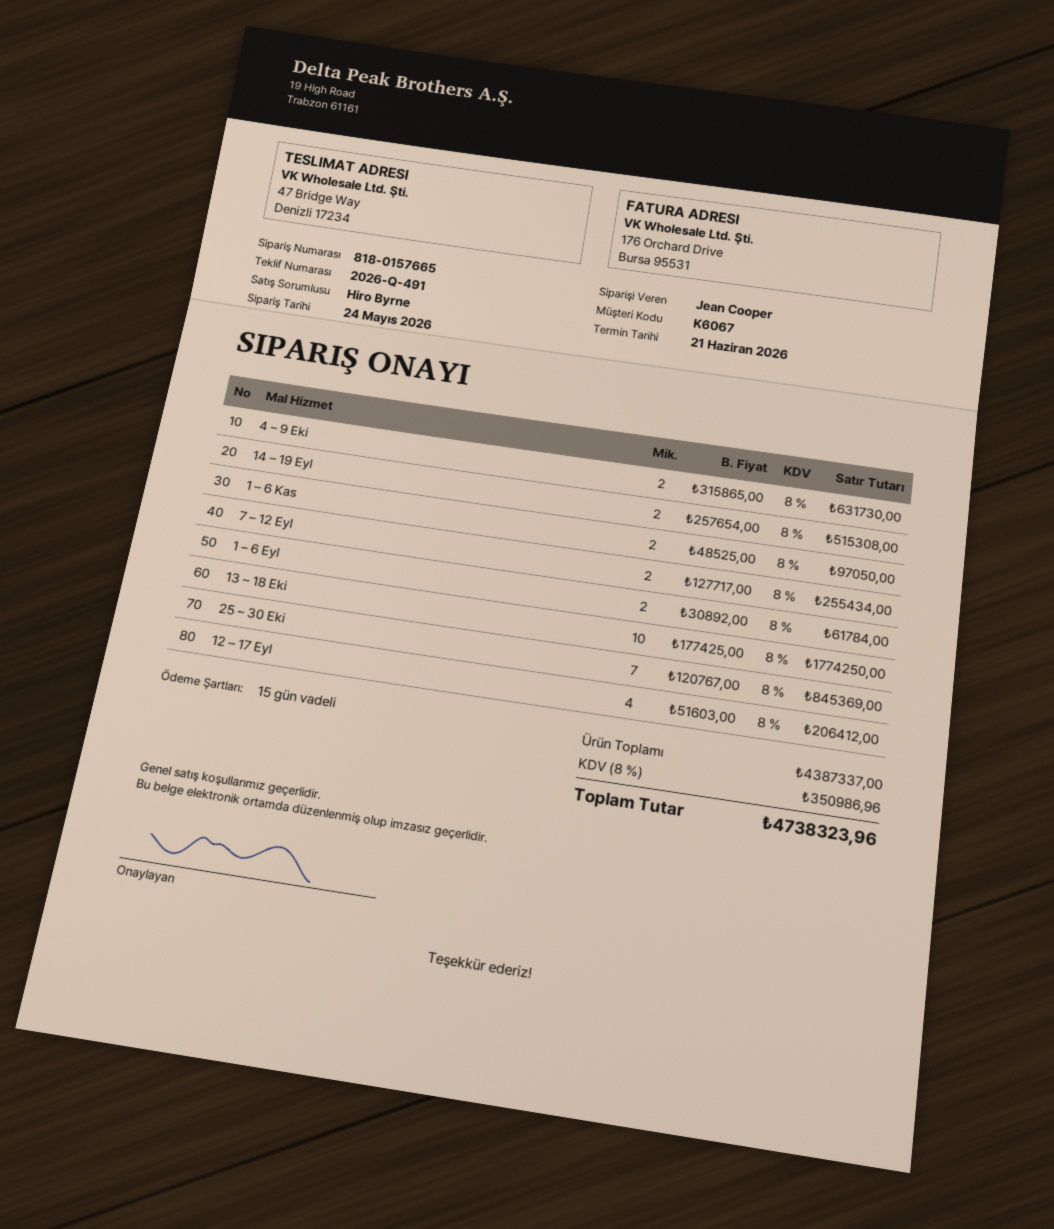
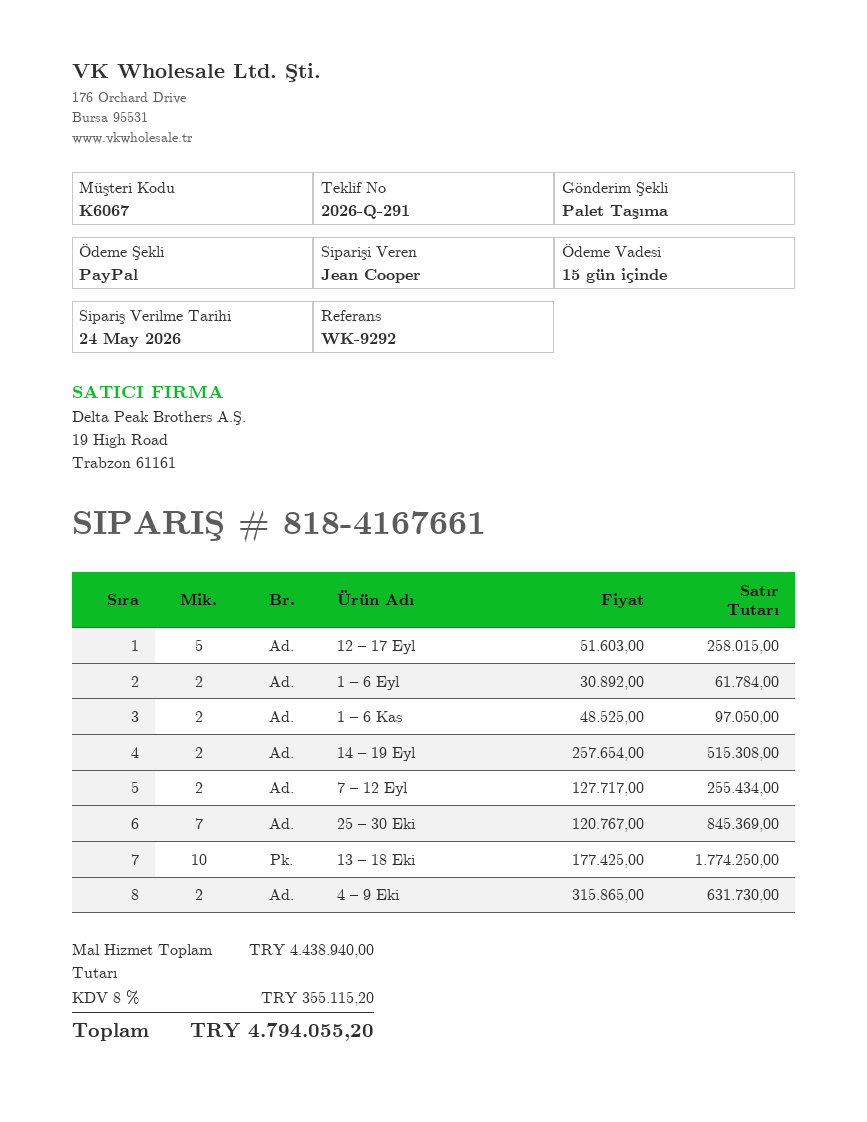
quote number: 2026-Q-491 -> 2026-Q-291
order number: 818-0157665 -> 818-4167661
12 – 17 Eyl: 4 x 51603.00 = 206412.00 -> 5 x 51603.00 = 258015.00
subtotal: 4387337.00 -> 4438940.00
tax: 8% = 350986.96 -> 8% = 355115.20
total: 4738323.96 -> 4794055.20

